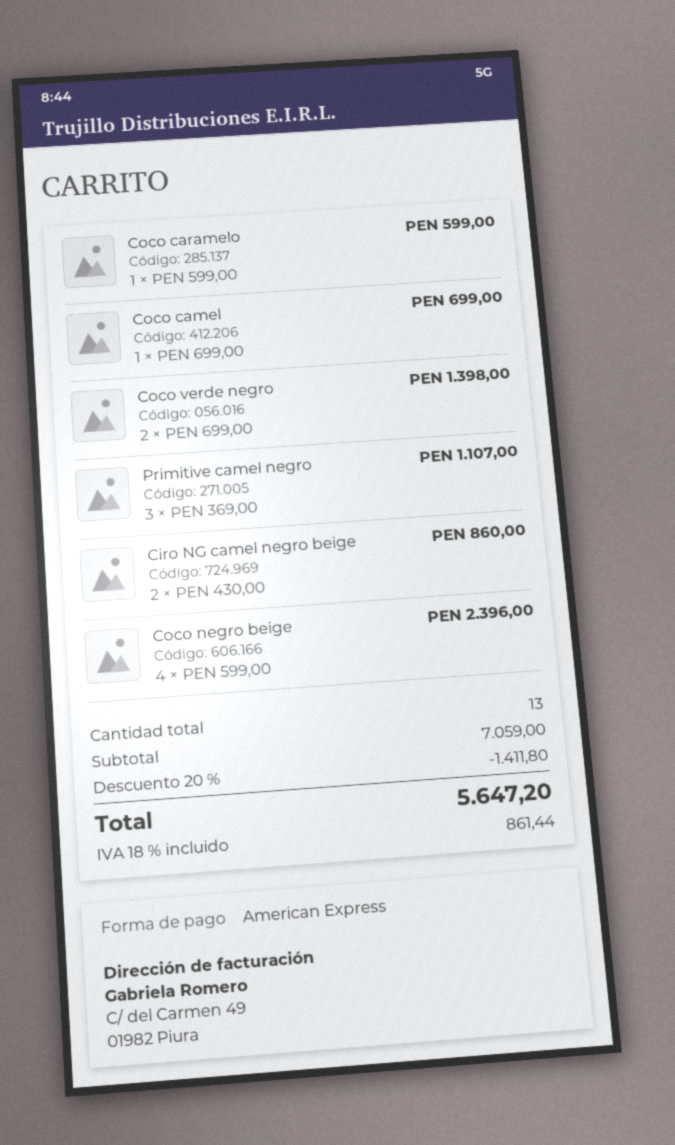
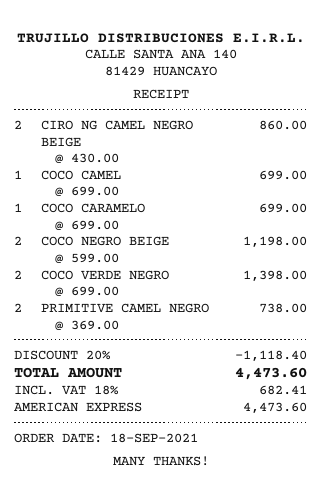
Coco caramelo: 1 x 599.00 = 599.00 -> 1 x 699.00 = 699.00
Primitive camel negro: 3 x 369.00 = 1107.00 -> 2 x 369.00 = 738.00
Coco negro beige: 4 x 599.00 = 2396.00 -> 2 x 599.00 = 1198.00
discount: 20% = 1411.80 -> 20% = 1118.40
tax: 18% = 861.44 -> 18% = 682.41
total: 5647.20 -> 4473.60

